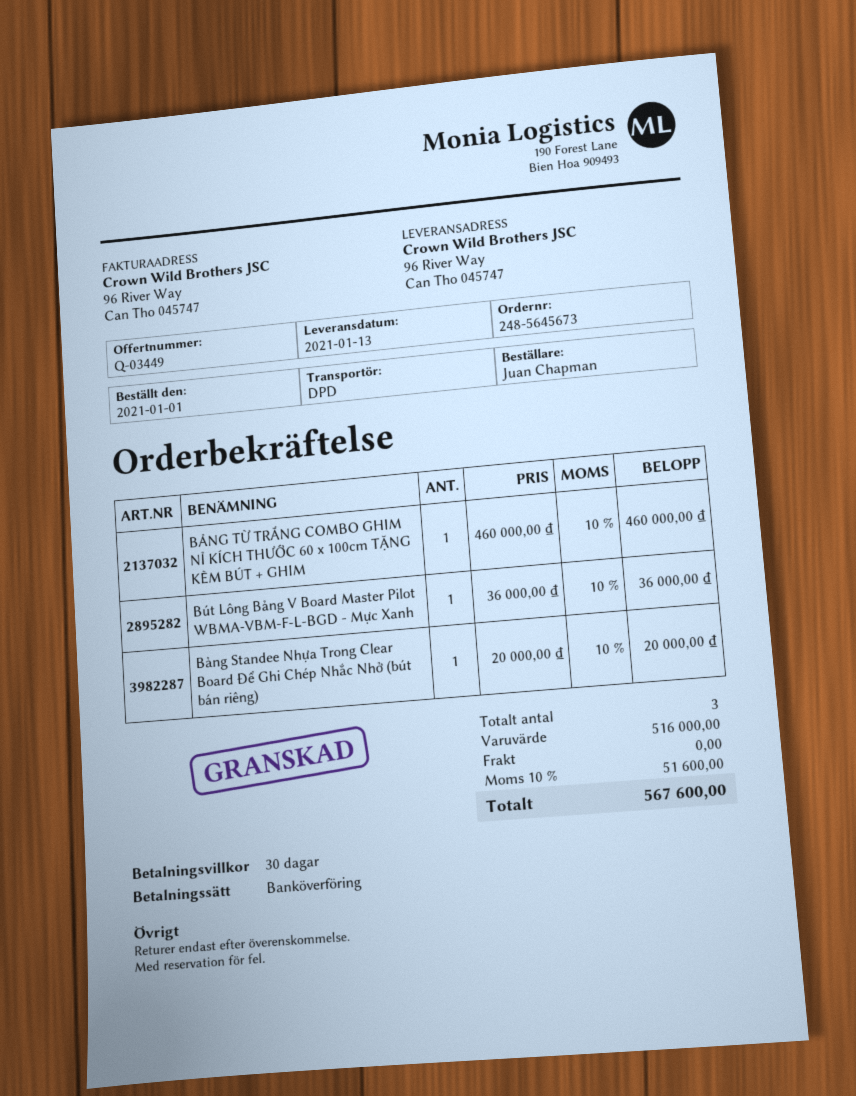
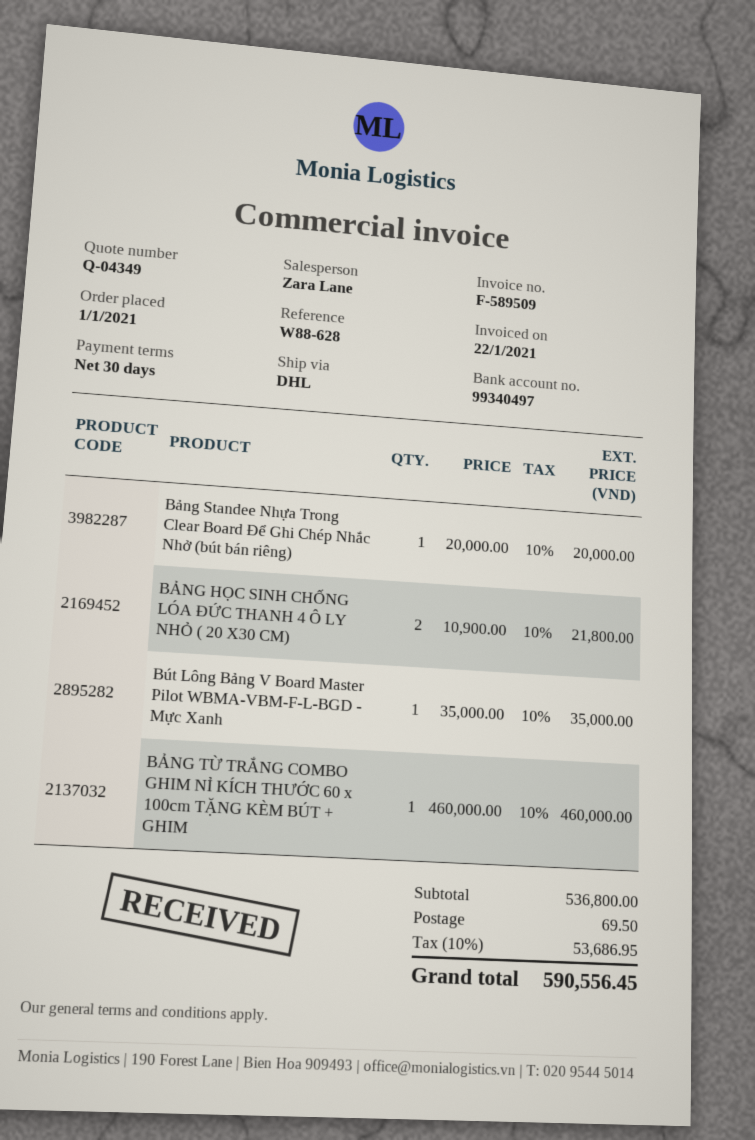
quote number: Q-03449 -> Q-04349
shipping method: DPD -> DHL
Bút Lông Bảng V Board Master Pilot WBMA-VBM-F-L-BGD - Mực Xanh: 1 x 36000.00 = 36000.00 -> 1 x 35000.00 = 35000.00
BẢNG HỌC SINH CHỐNG LÓA ĐỨC THANH 4 Ô LY NHỎ ( 20 X30 CM): none -> 2 x 10900.00 = 21800.00
subtotal: 516000.00 -> 536800.00
shipping: 0.00 -> 69.50
tax: 10% = 51600.00 -> 10% = 53686.95
total: 567600.00 -> 590556.45

